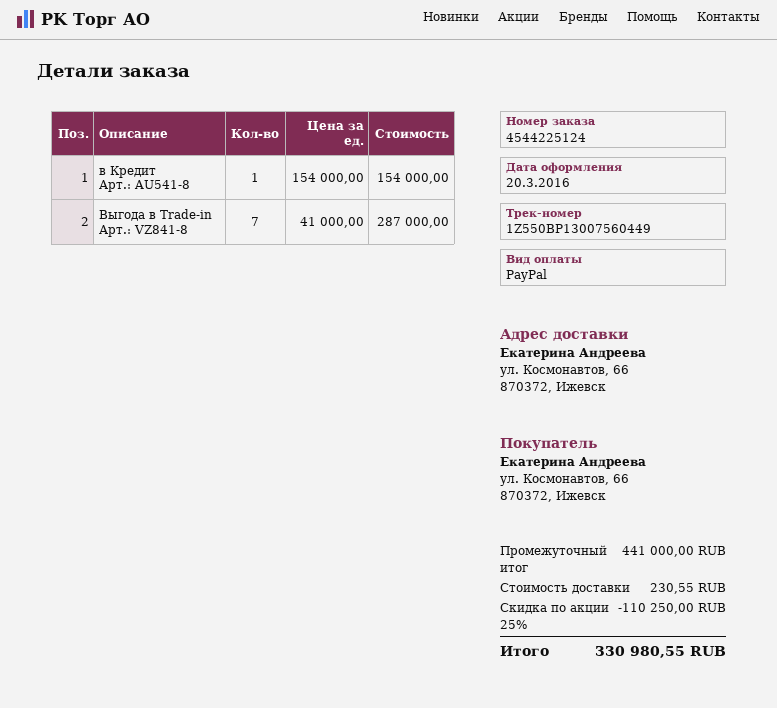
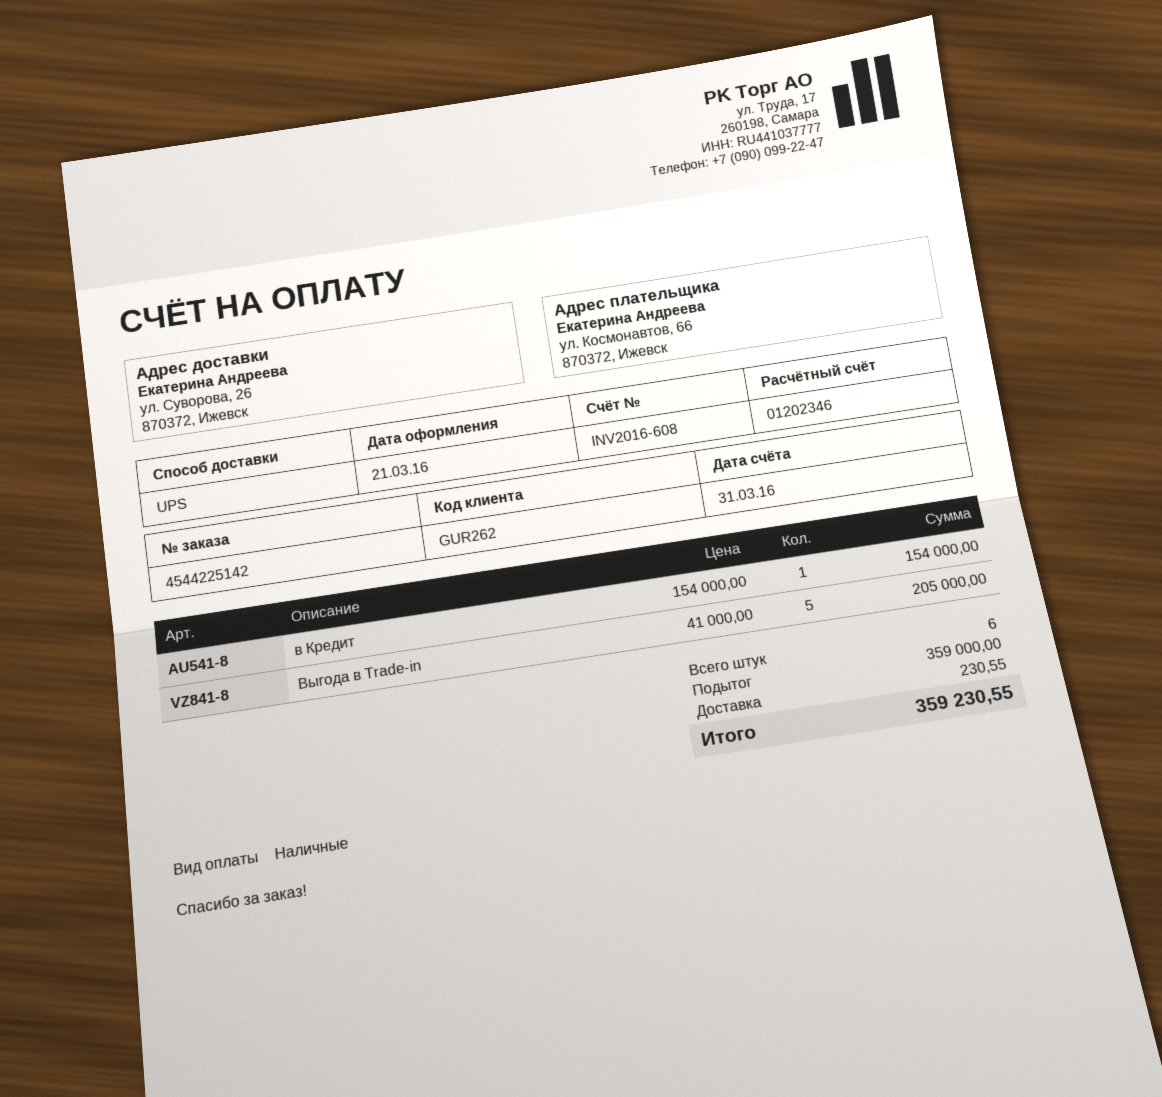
order number: 4544225124 -> 4544225142
order date: 2016-03-20 -> 2016-03-21
payment method: PayPal -> cash
ship to: ул. Космонавтов, 66, 870372, Ижевск -> ул. Суворова, 26, 870372, Ижевск
Выгода в Trade-in: 7 x 41000.00 = 287000.00 -> 5 x 41000.00 = 205000.00
subtotal: 441000.00 -> 359000.00
discount: 25% = 110250.00 -> none
total: 330980.55 -> 359230.55

